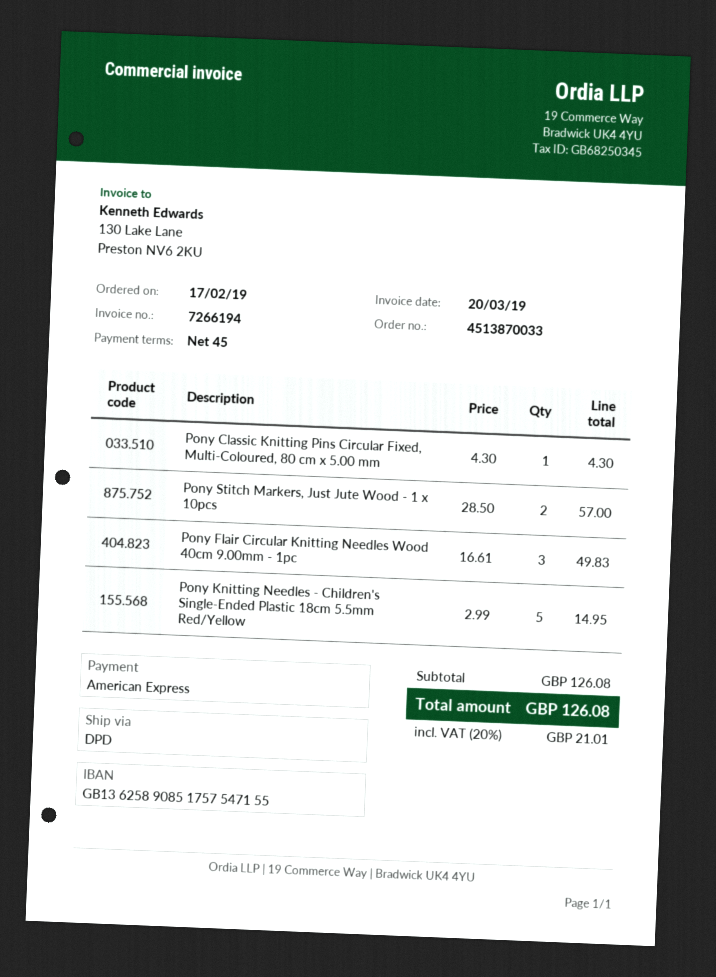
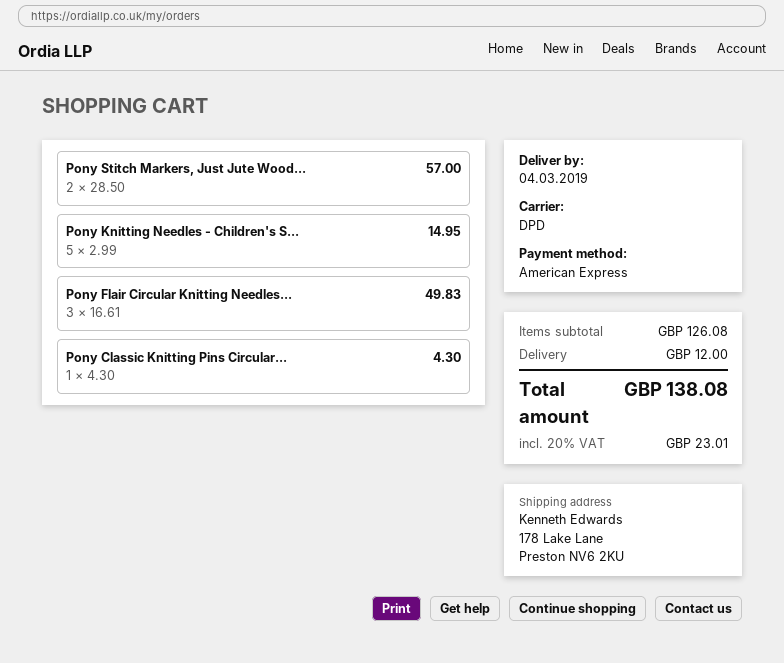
shipping: none -> 12.00
tax: 20% = 21.01 -> 20% = 23.01
total: 126.08 -> 138.08

